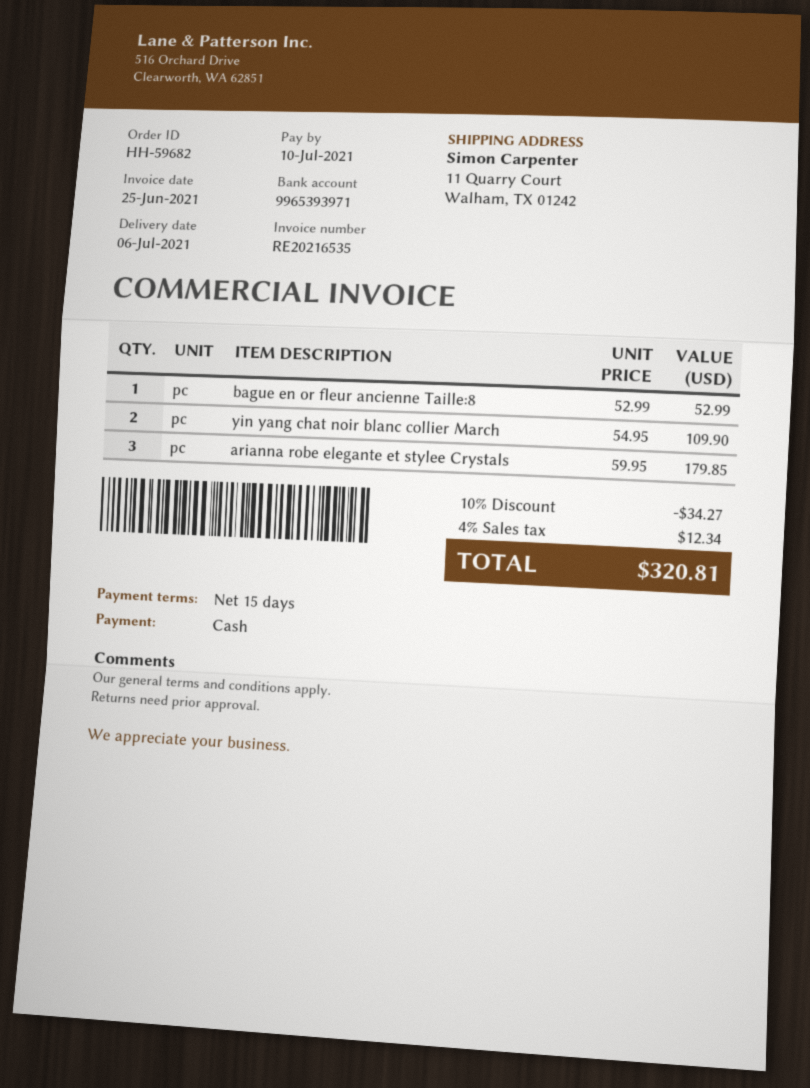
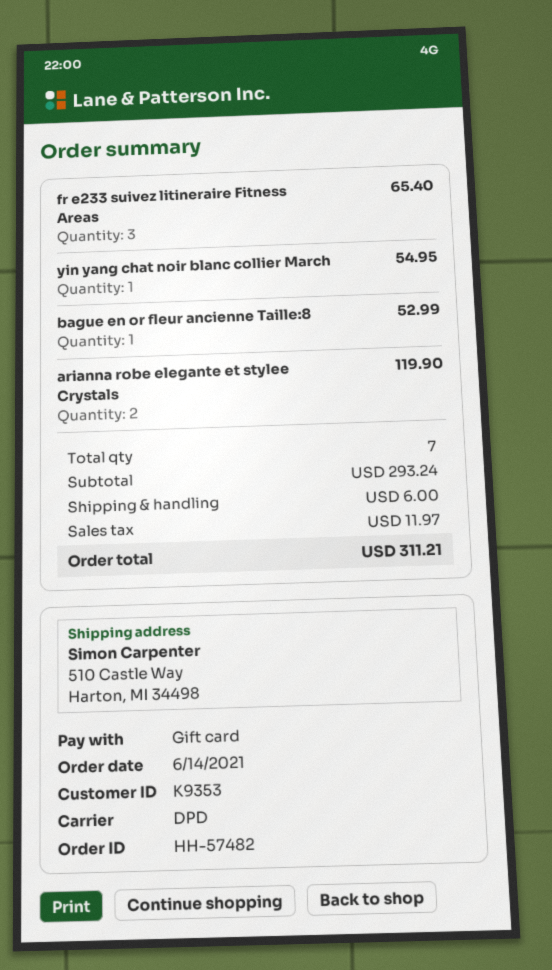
order number: HH-59682 -> HH-57482
payment method: cash -> gift card
ship to: 11 Quarry Court, Walham, TX 01242 -> 510 Castle Way, Harton, MI 34498
yin yang chat noir blanc collier March: 2 for 109.90 -> 1 for 54.95
arianna robe elegante et stylee Crystals: 3 for 179.85 -> 2 for 119.90
fr e233 suivez litineraire Fitness Areas: none -> 3 for 65.40
discount: 10% = 34.27 -> none
shipping: none -> 6.00
tax: 12.34 -> 11.97
total: 320.81 -> 311.21

